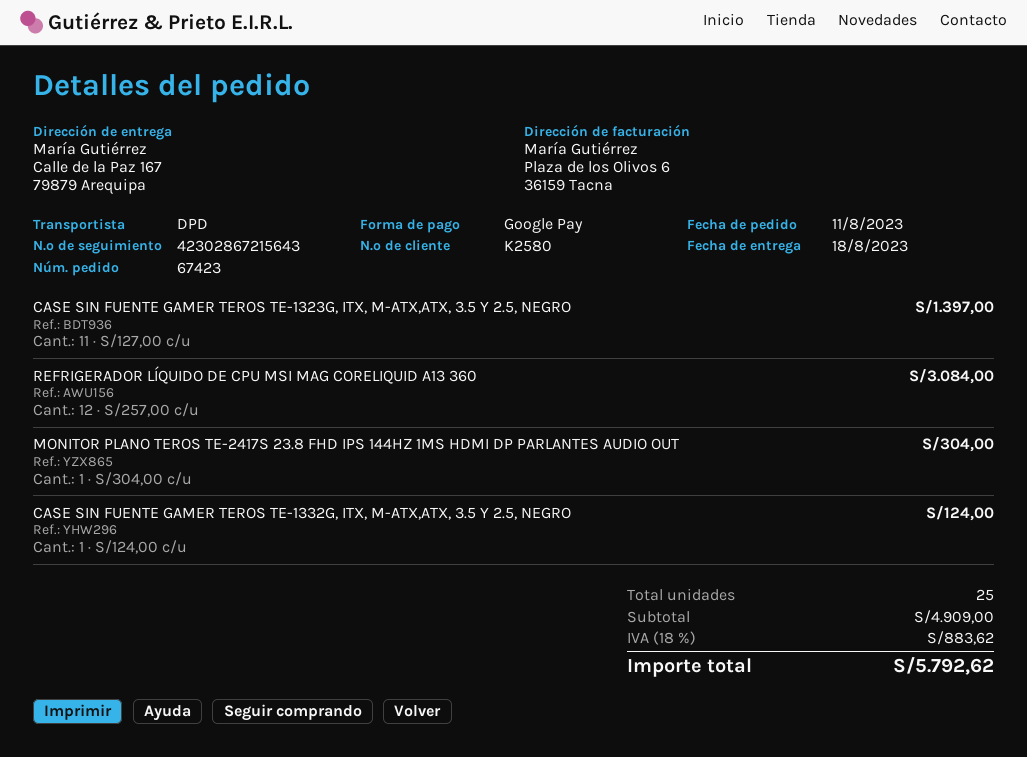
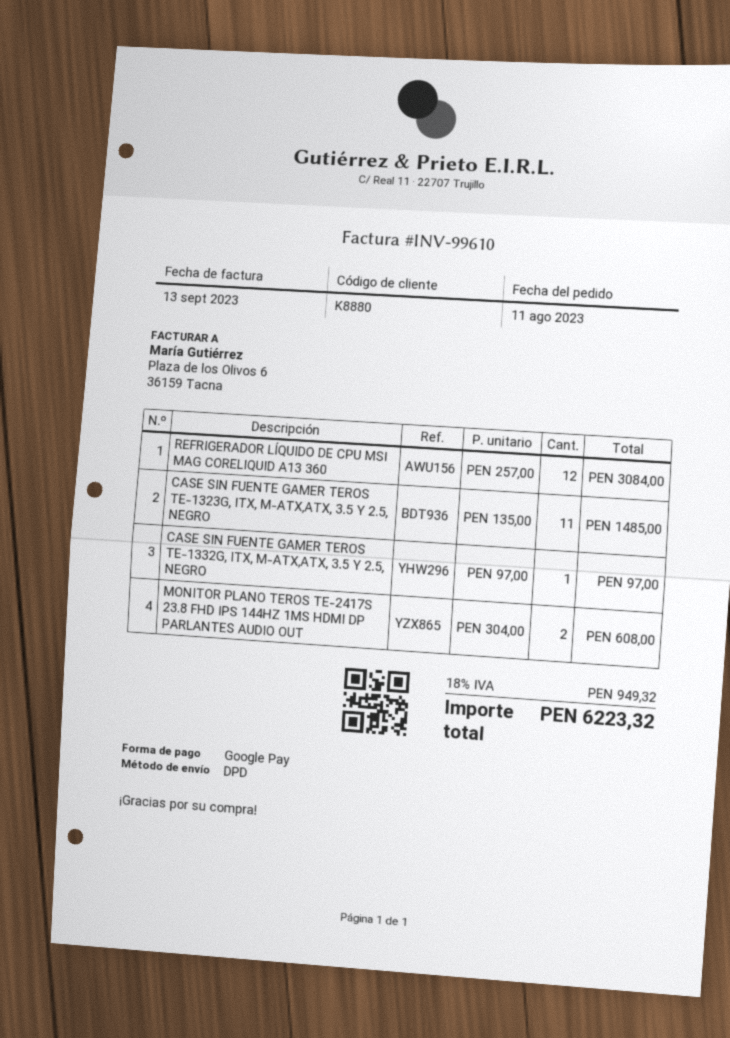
customer number: K2580 -> K8880
CASE SIN FUENTE GAMER TEROS TE-1323G, ITX, M-ATX,ATX, 3.5 Y 2.5, NEGRO: 11 x 127.00 = 1397.00 -> 11 x 135.00 = 1485.00
MONITOR PLANO TEROS TE-2417S 23.8 FHD IPS 144HZ 1MS HDMI DP PARLANTES AUDIO OUT: 1 x 304.00 = 304.00 -> 2 x 304.00 = 608.00
CASE SIN FUENTE GAMER TEROS TE-1332G, ITX, M-ATX,ATX, 3.5 Y 2.5, NEGRO: 1 x 124.00 = 124.00 -> 1 x 97.00 = 97.00
tax: 18% = 883.62 -> 18% = 949.32
total: 5792.62 -> 6223.32

